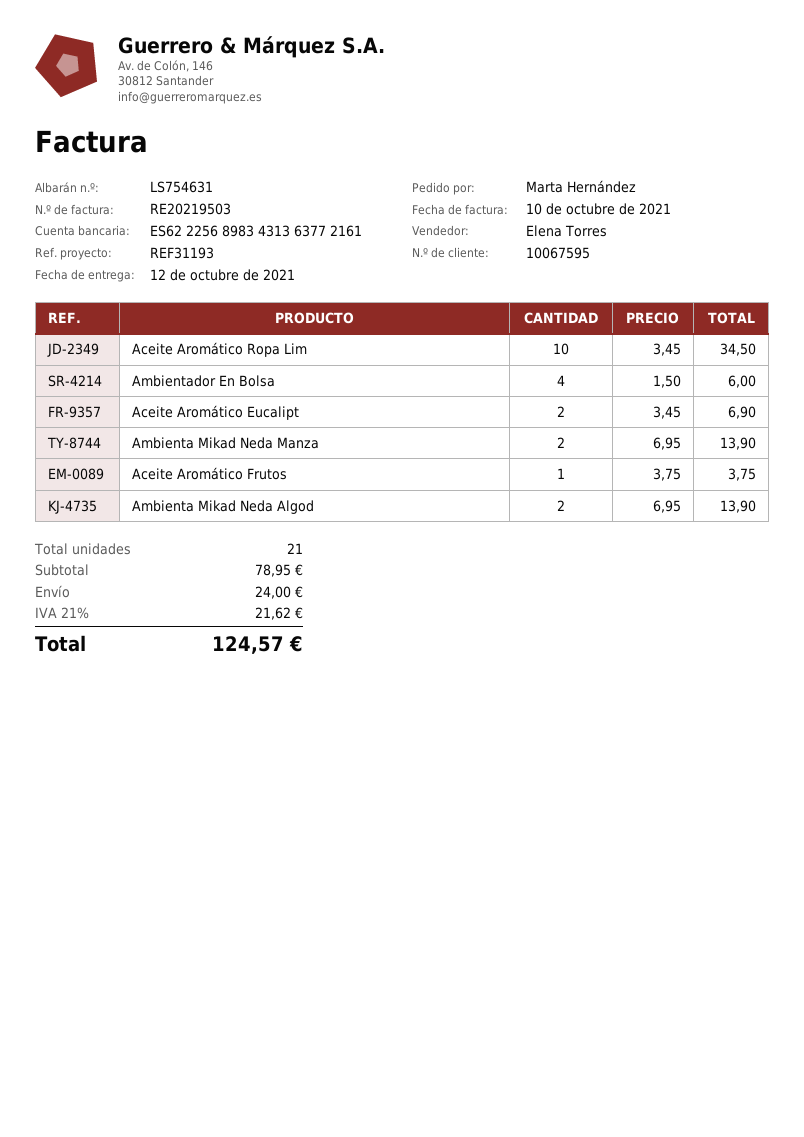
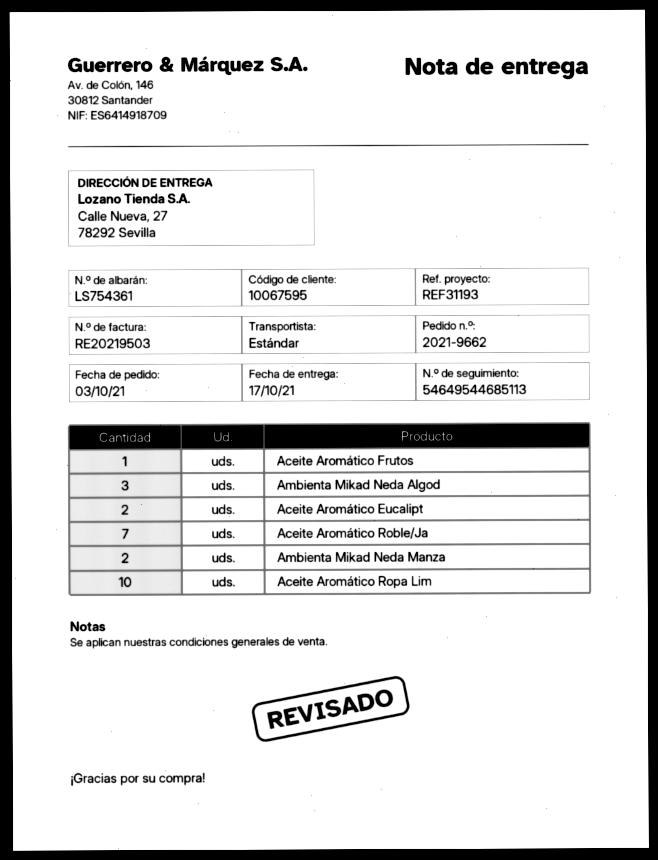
delivery note number: LS754631 -> LS754361
delivery date: 2021-10-12 -> 2021-10-17
Ambientador En Bolsa: 4 -> none
Ambienta Mikad Neda Algod: 2 -> 3
Aceite Aromático Roble/Ja: none -> 7

